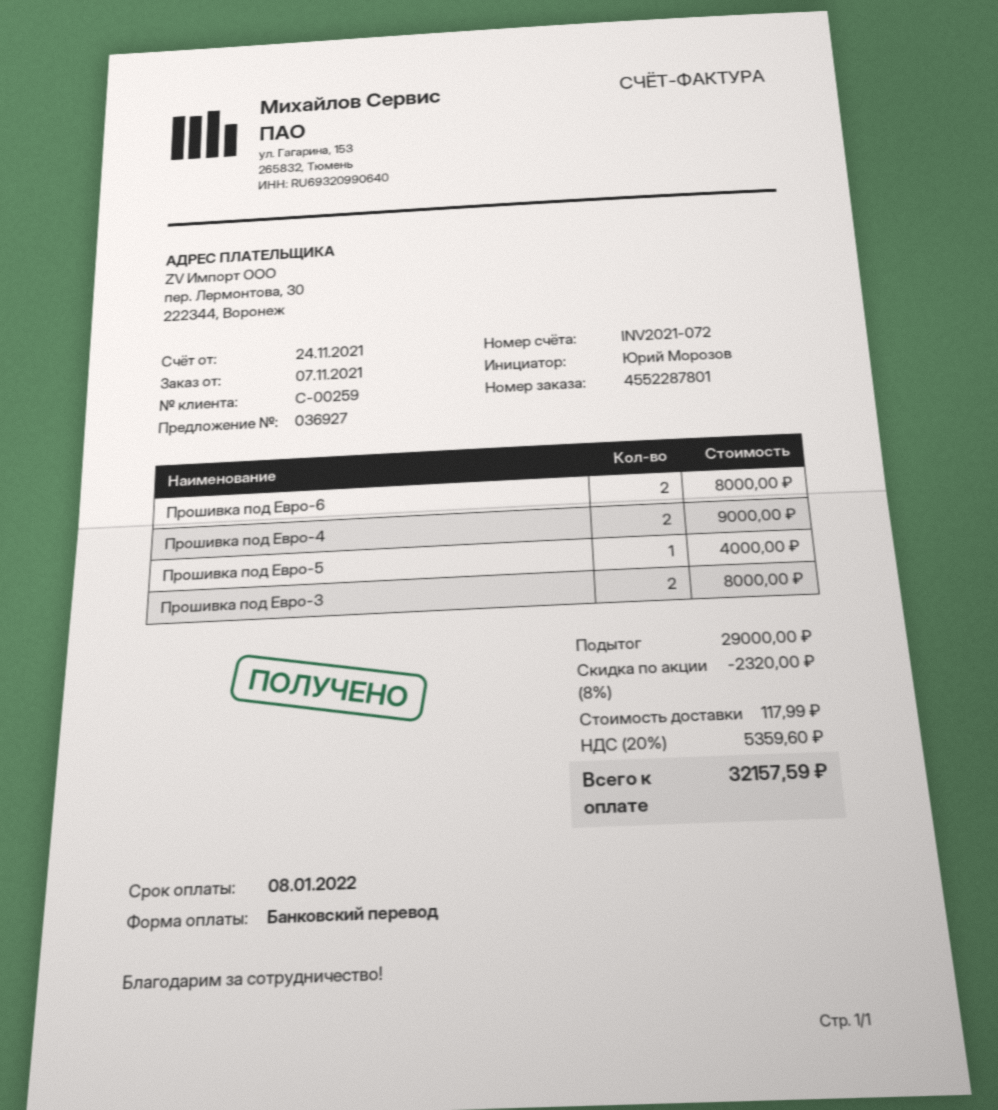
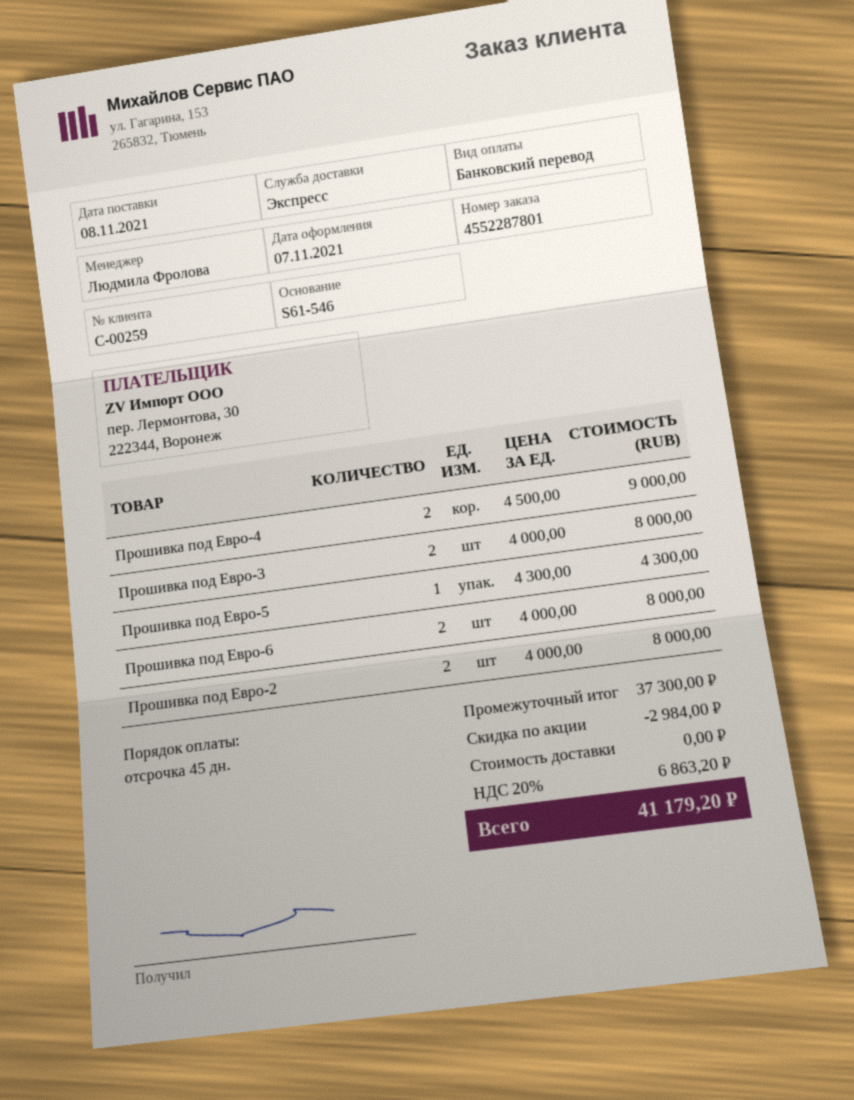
Прошивка под Евро-5: 1 for 4000.00 -> 1 for 4300.00
Прошивка под Евро-2: none -> 2 for 8000.00
subtotal: 29000.00 -> 37300.00
discount: 2320.00 -> 2984.00
shipping: 117.99 -> 0.00
tax: 20% = 5359.60 -> 20% = 6863.20
total: 32157.59 -> 41179.20

